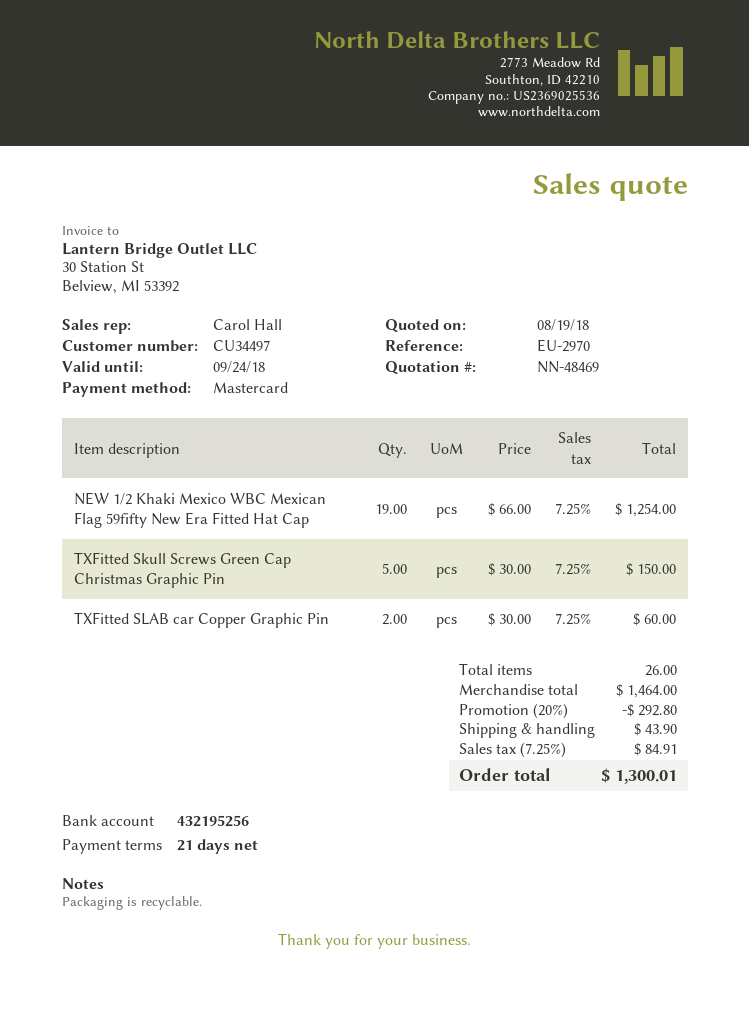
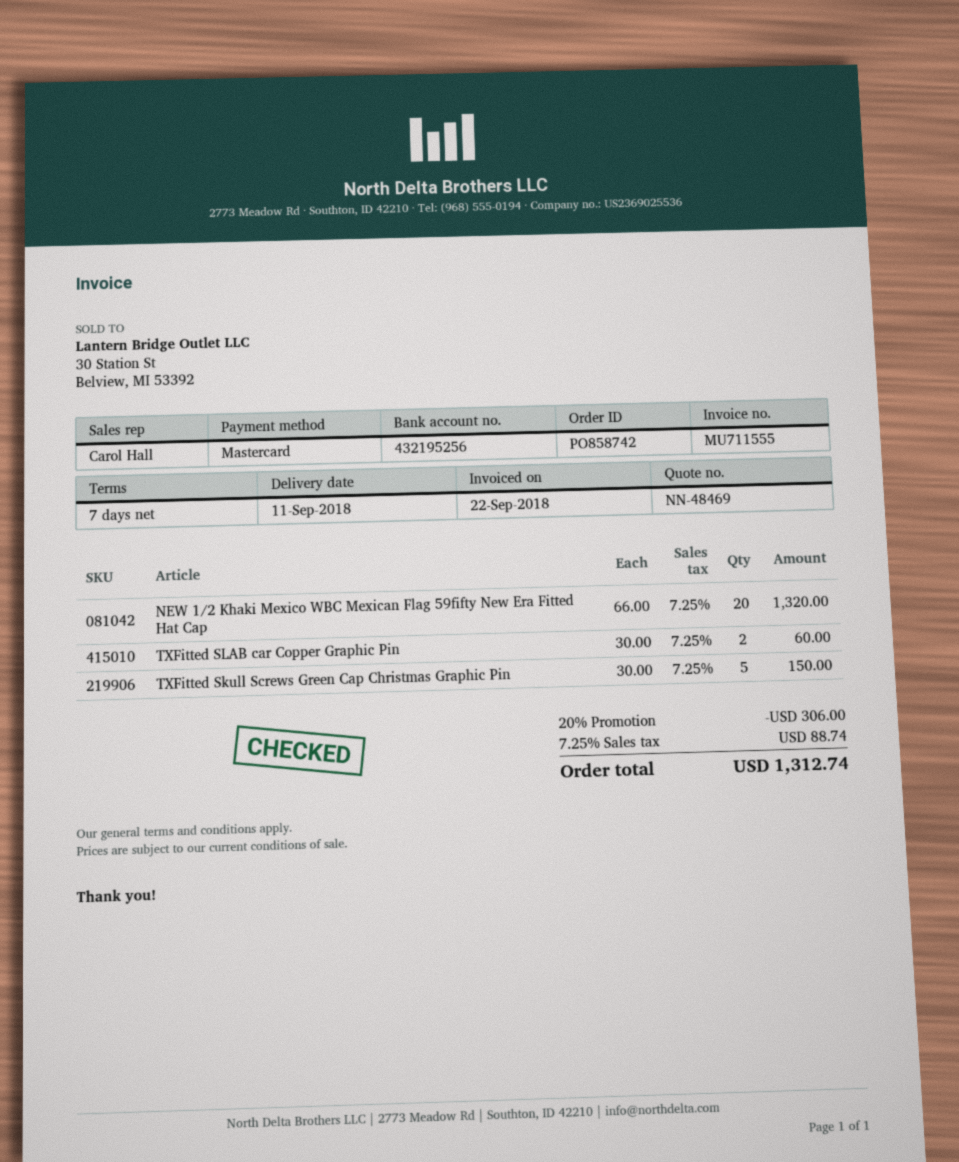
payment terms: 21 days -> 7 days
NEW 1/2 Khaki Mexico WBC Mexican Flag 59fifty New Era Fitted Hat Cap: 19 x 66.00 = 1254.00 -> 20 x 66.00 = 1320.00
discount: 20% = 292.80 -> 20% = 306.00
shipping: 43.90 -> none
tax: 7.25% = 84.91 -> 7.25% = 88.74
total: 1300.01 -> 1312.74

